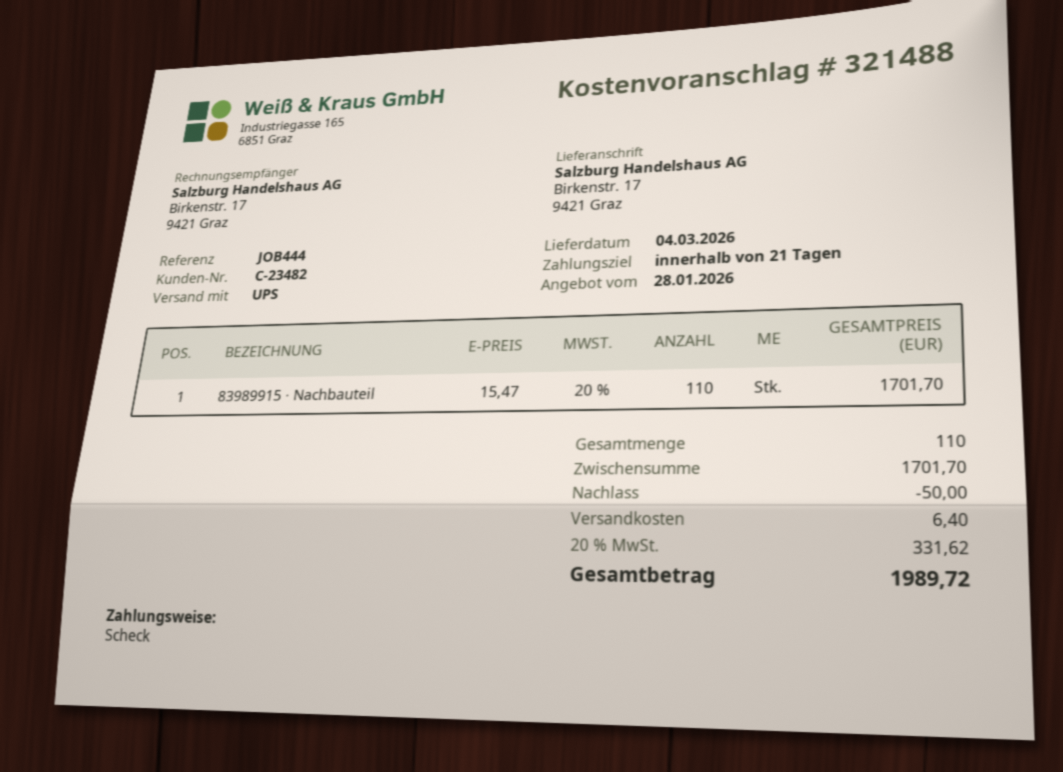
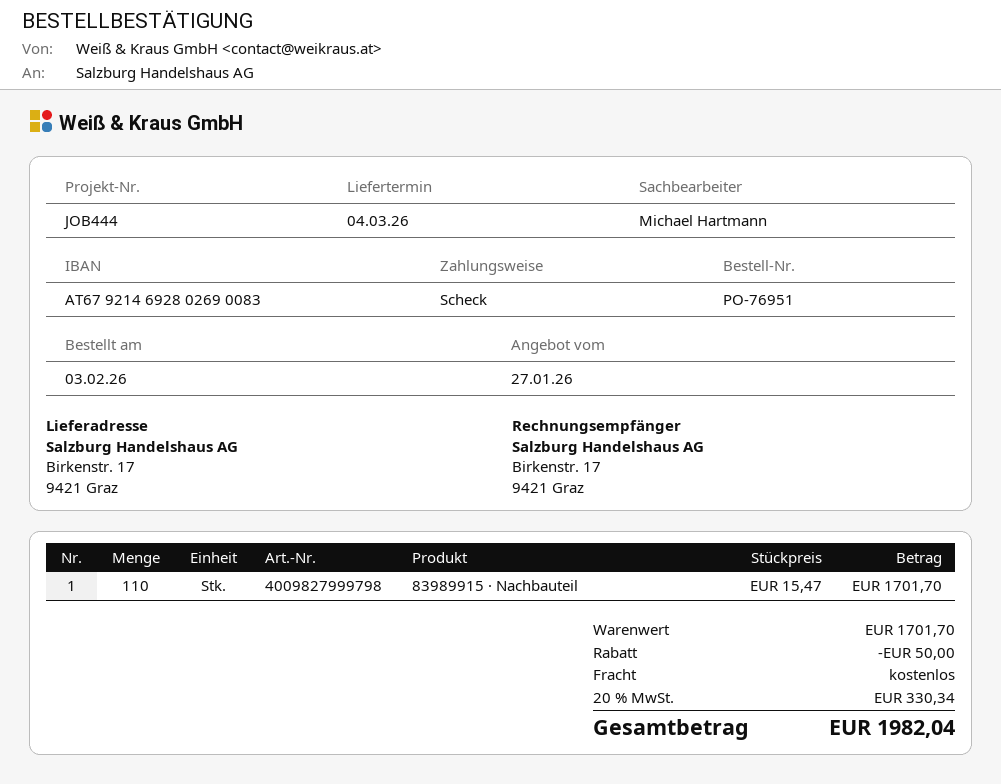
quote date: 2026-01-28 -> 2026-01-27
shipping: 6.40 -> 0.00
tax: 20% = 331.62 -> 20% = 330.34
total: 1989.72 -> 1982.04

